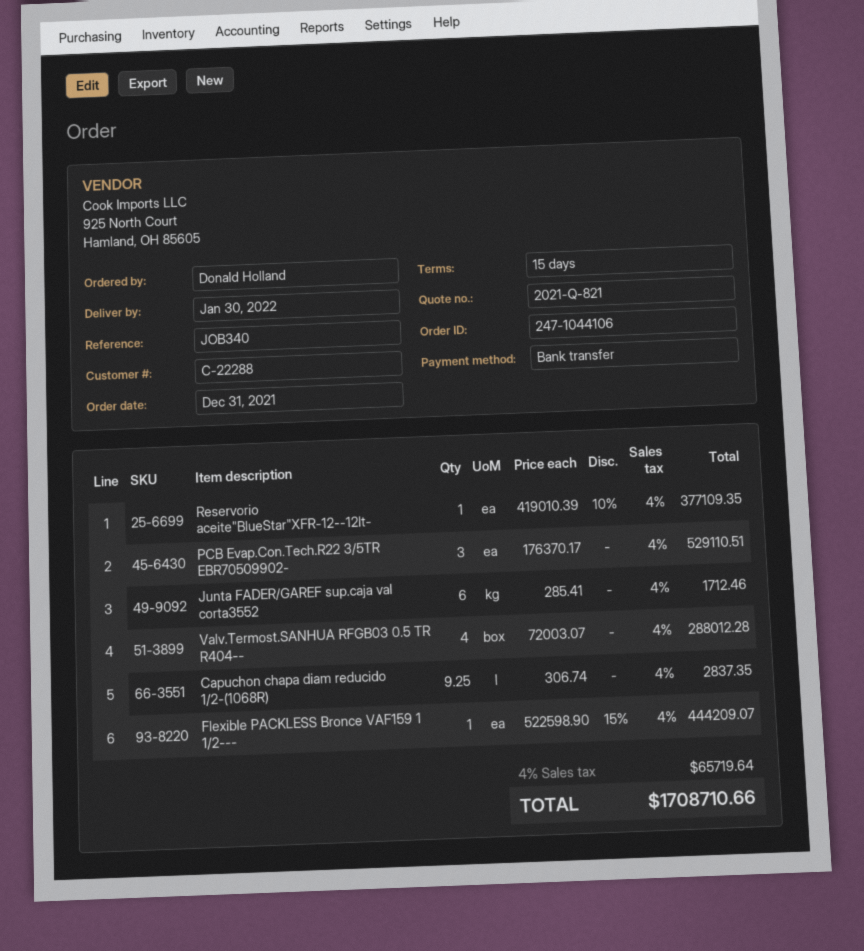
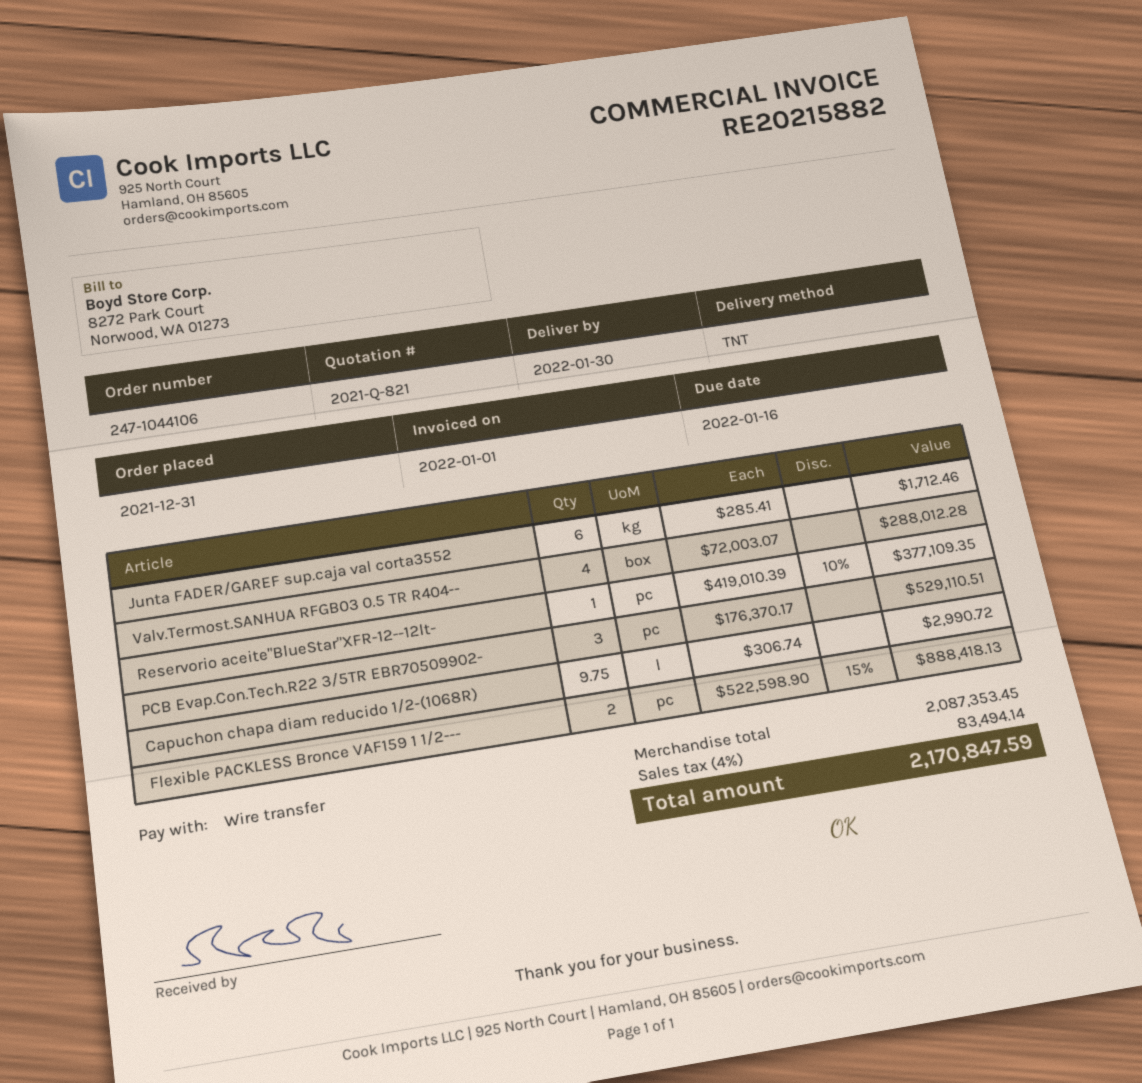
Capuchon chapa diam reducido 1/2-(1068R): 9.25 x 306.74 = 2837.35 -> 9.75 x 306.74 = 2990.72
Flexible PACKLESS Bronce VAF159 1 1/2---: 1 x 522598.90 - 15% = 444209.07 -> 2 x 522598.90 - 15% = 888418.13
tax: 4% = 65719.64 -> 4% = 83494.14
total: 1708710.66 -> 2170847.59

